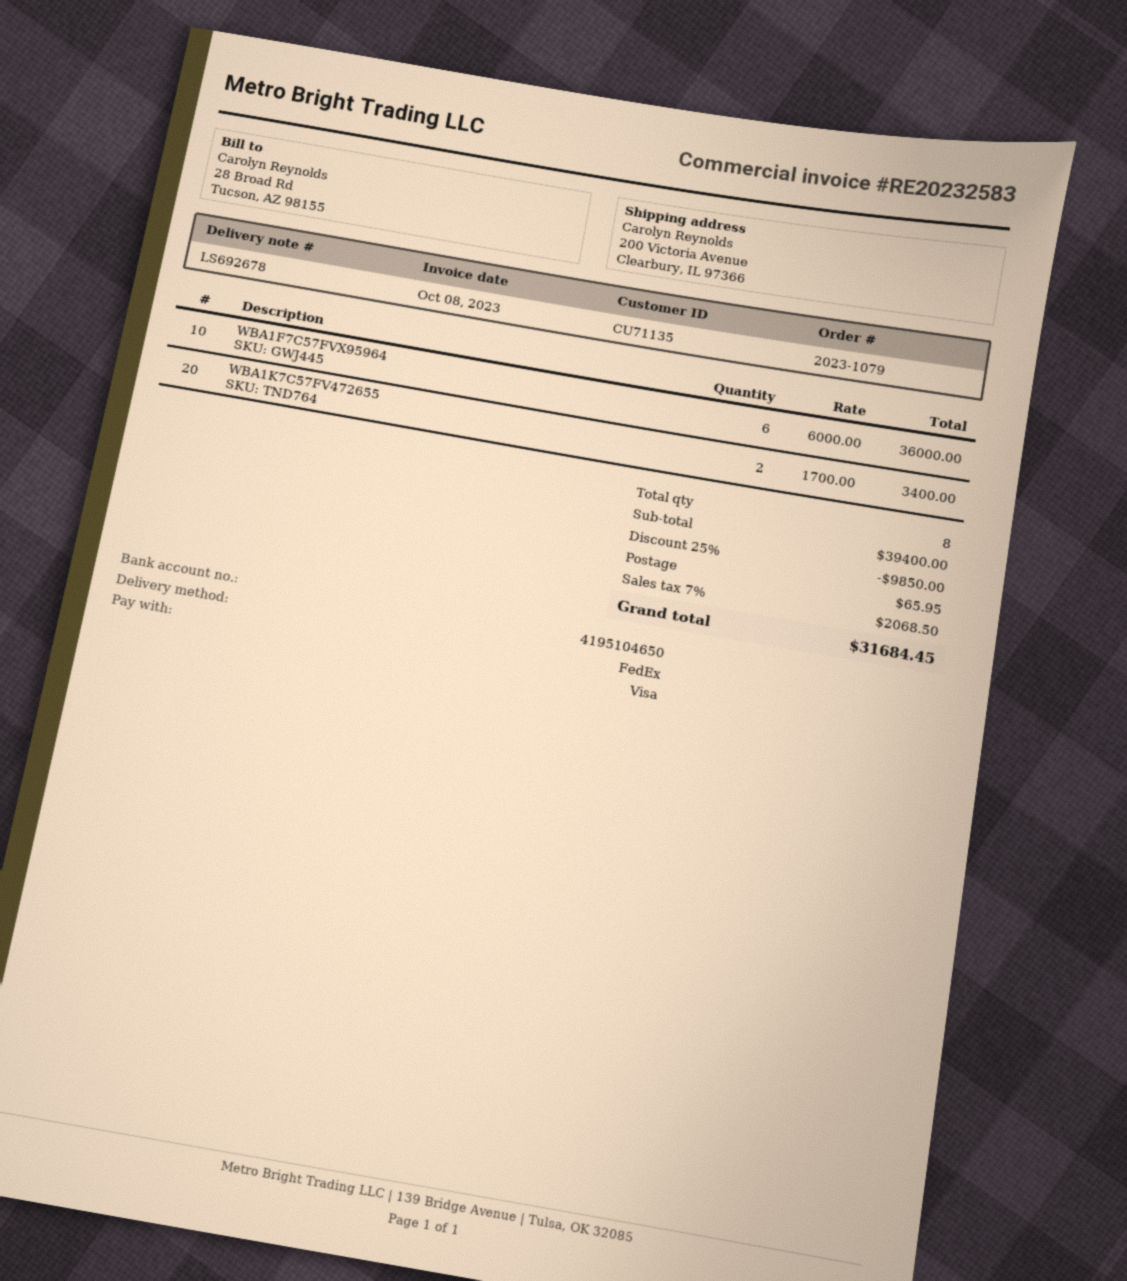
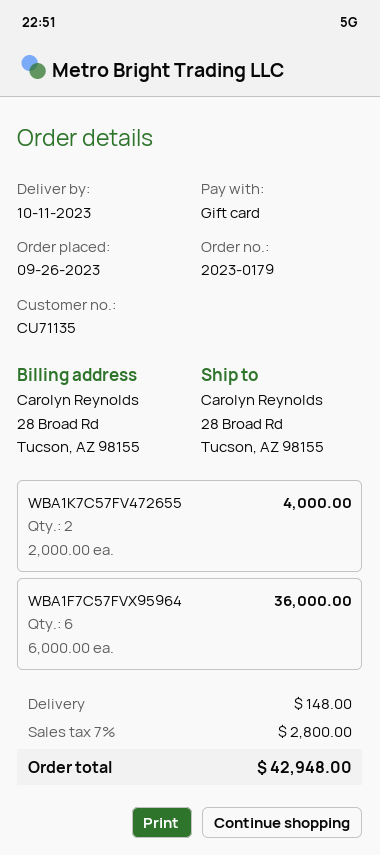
order number: 2023-1079 -> 2023-0179
payment method: Visa -> gift card
ship to: 200 Victoria Avenue, Clearbury, IL 97366 -> 28 Broad Rd, Tucson, AZ 98155
WBA1K7C57FV472655: 2 x 1700.00 = 3400.00 -> 2 x 2000.00 = 4000.00
discount: 25% = 9850.00 -> none
shipping: 65.95 -> 148.00
tax: 7% = 2068.50 -> 7% = 2800.00
total: 31684.45 -> 42948.00

